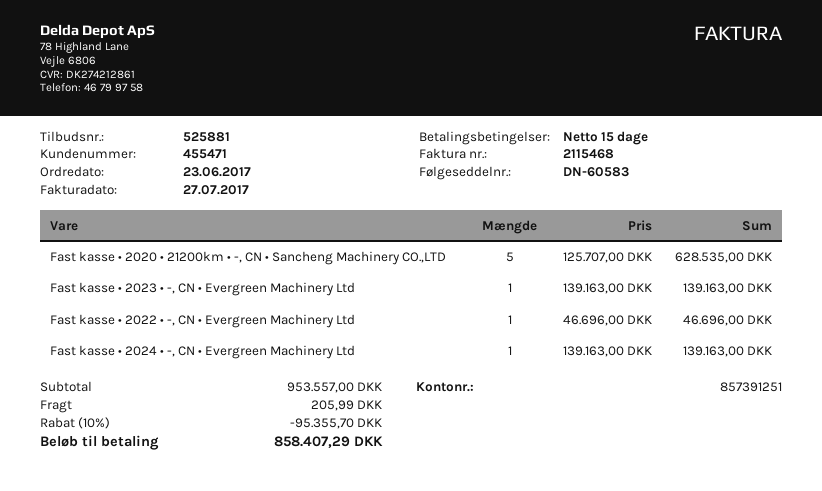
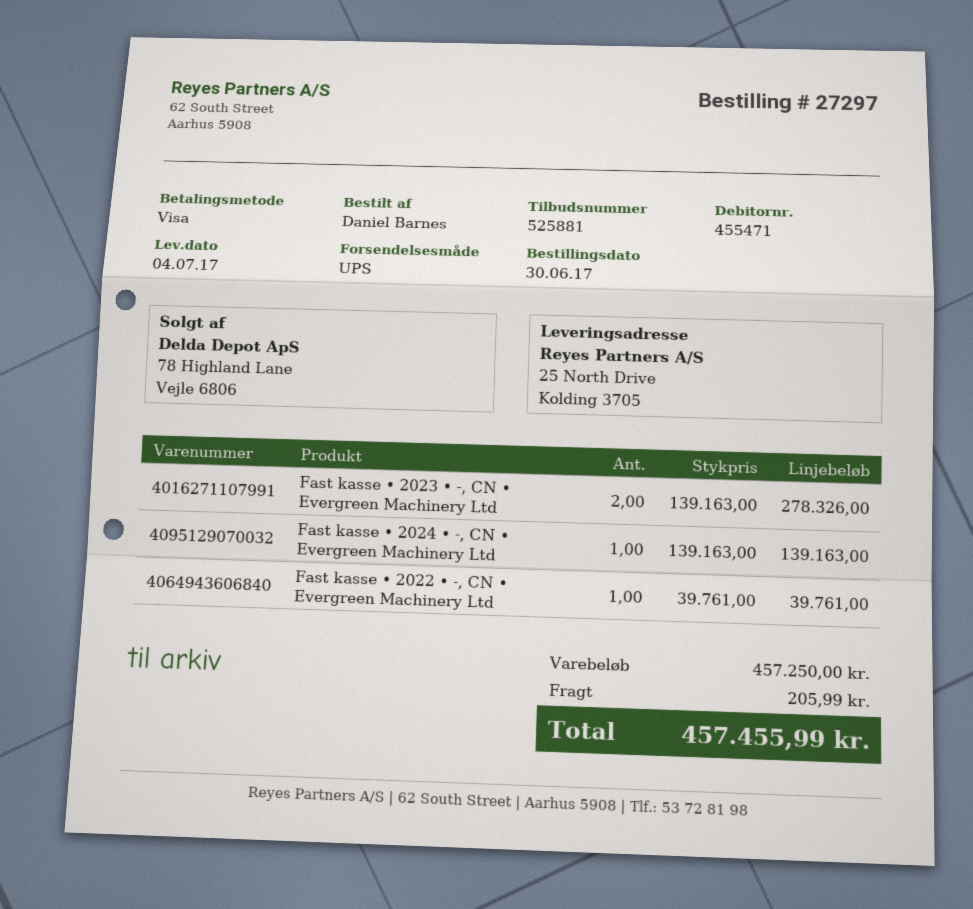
order date: 2017-06-23 -> 2017-06-30
Fast kasse • 2020 • 21200km • -, CN • Sancheng Machinery CO.,LTD: 5 x 125707.00 = 628535.00 -> none
Fast kasse • 2023 • -, CN • Evergreen Machinery Ltd: 1 x 139163.00 = 139163.00 -> 2 x 139163.00 = 278326.00
Fast kasse • 2022 • -, CN • Evergreen Machinery Ltd: 1 x 46696.00 = 46696.00 -> 1 x 39761.00 = 39761.00
subtotal: 953557.00 -> 457250.00
discount: 10% = 95355.70 -> none
total: 858407.29 -> 457455.99

